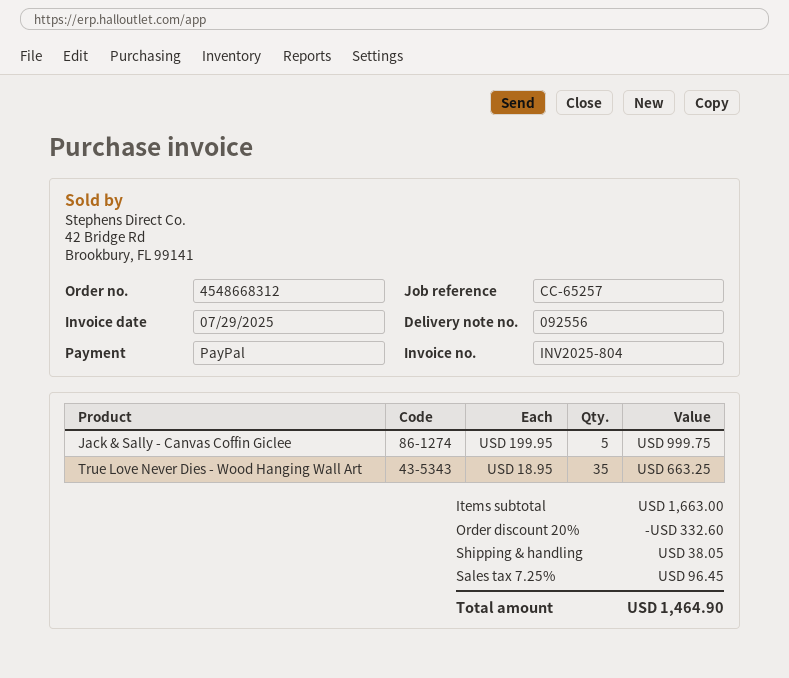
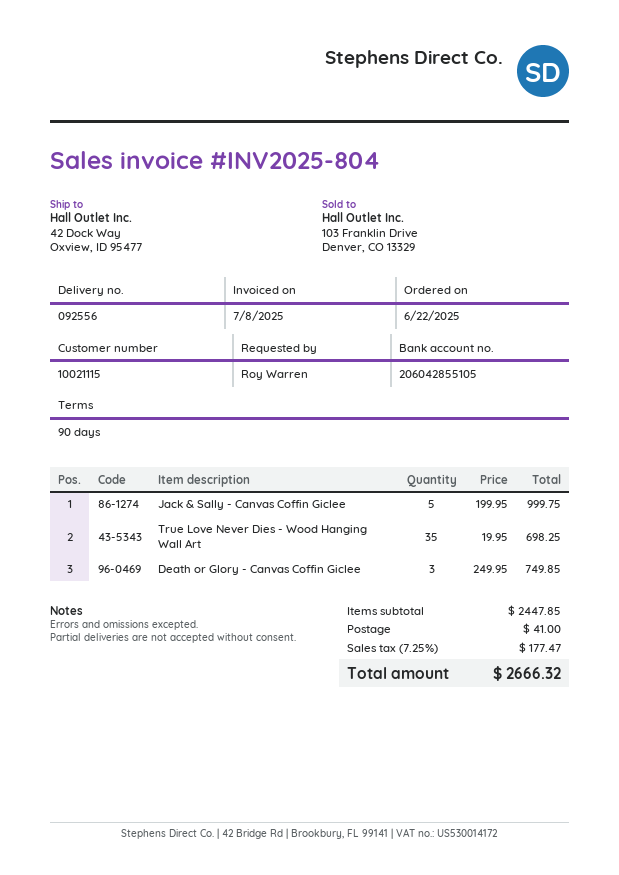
invoice date: 2025-07-29 -> 2025-07-08
True Love Never Dies - Wood Hanging Wall Art: 35 x 18.95 = 663.25 -> 35 x 19.95 = 698.25
Death or Glory - Canvas Coffin Giclee: none -> 3 x 249.95 = 749.85
subtotal: 1663.00 -> 2447.85
discount: 20% = 332.60 -> none
shipping: 38.05 -> 41.00
tax: 7.25% = 96.45 -> 7.25% = 177.47
total: 1464.90 -> 2666.32

